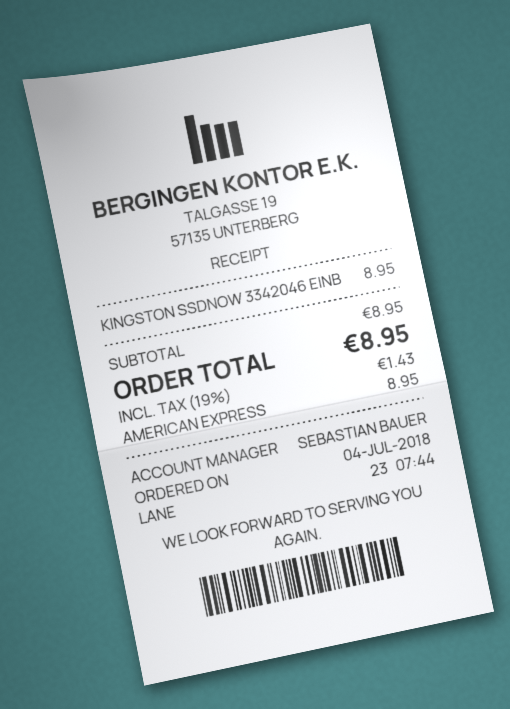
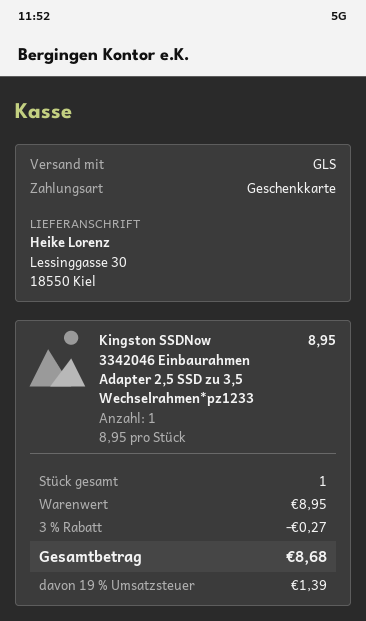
payment method: American Express -> gift card
discount: none -> 3% = 0.27
tax: 19% = 1.43 -> 19% = 1.39
total: 8.95 -> 8.68

